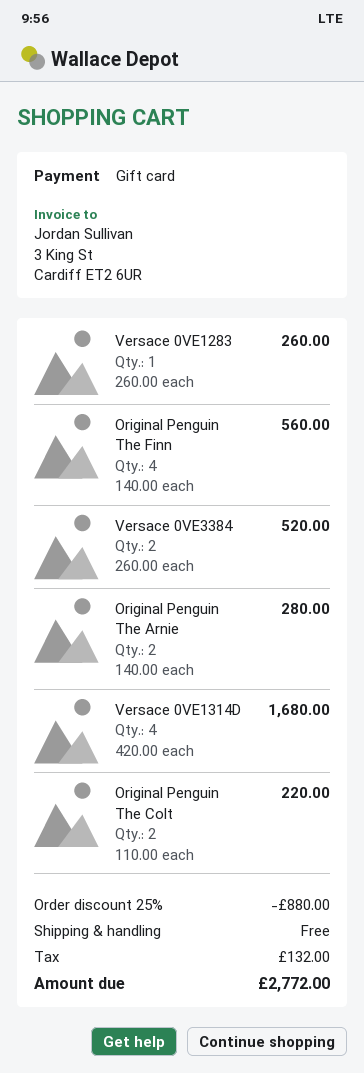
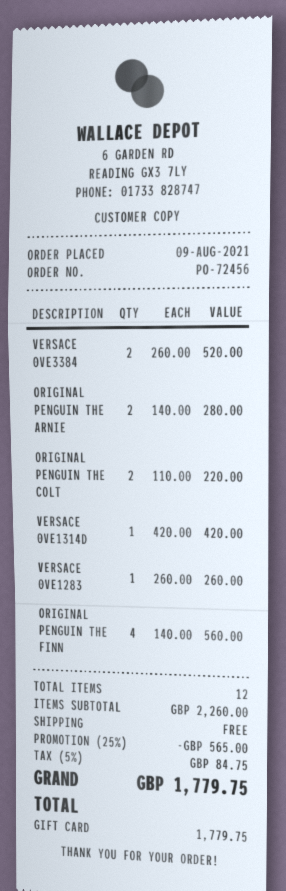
Versace 0VE1314D: 4 x 420.00 = 1680.00 -> 1 x 420.00 = 420.00
discount: 25% = 880.00 -> 25% = 565.00
tax: 132.00 -> 84.75
total: 2772.00 -> 1779.75

